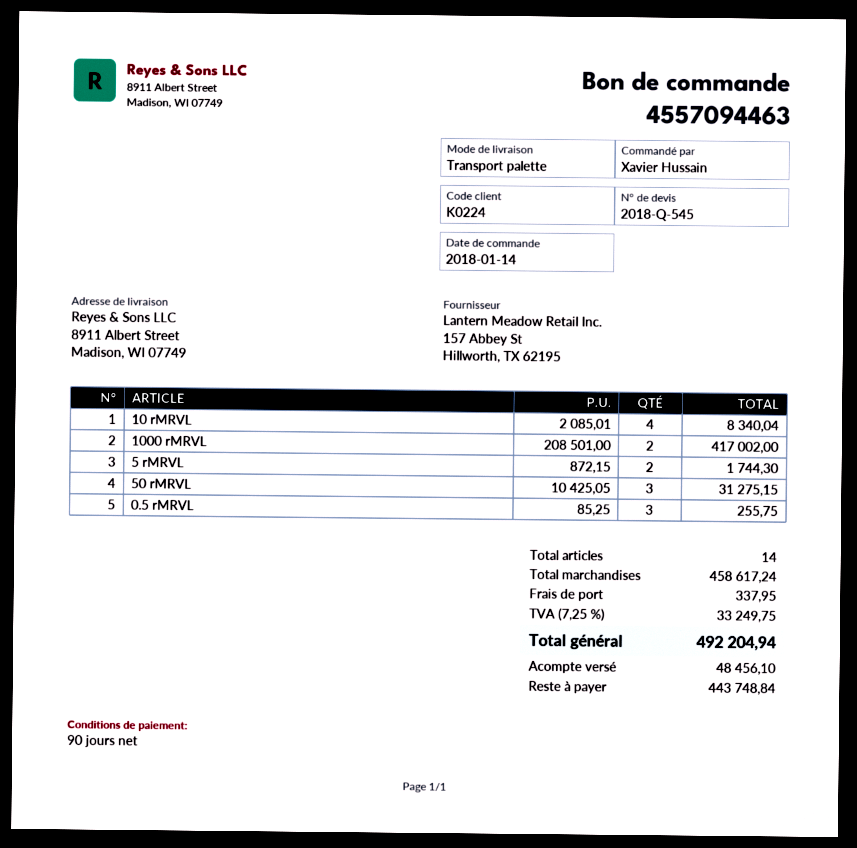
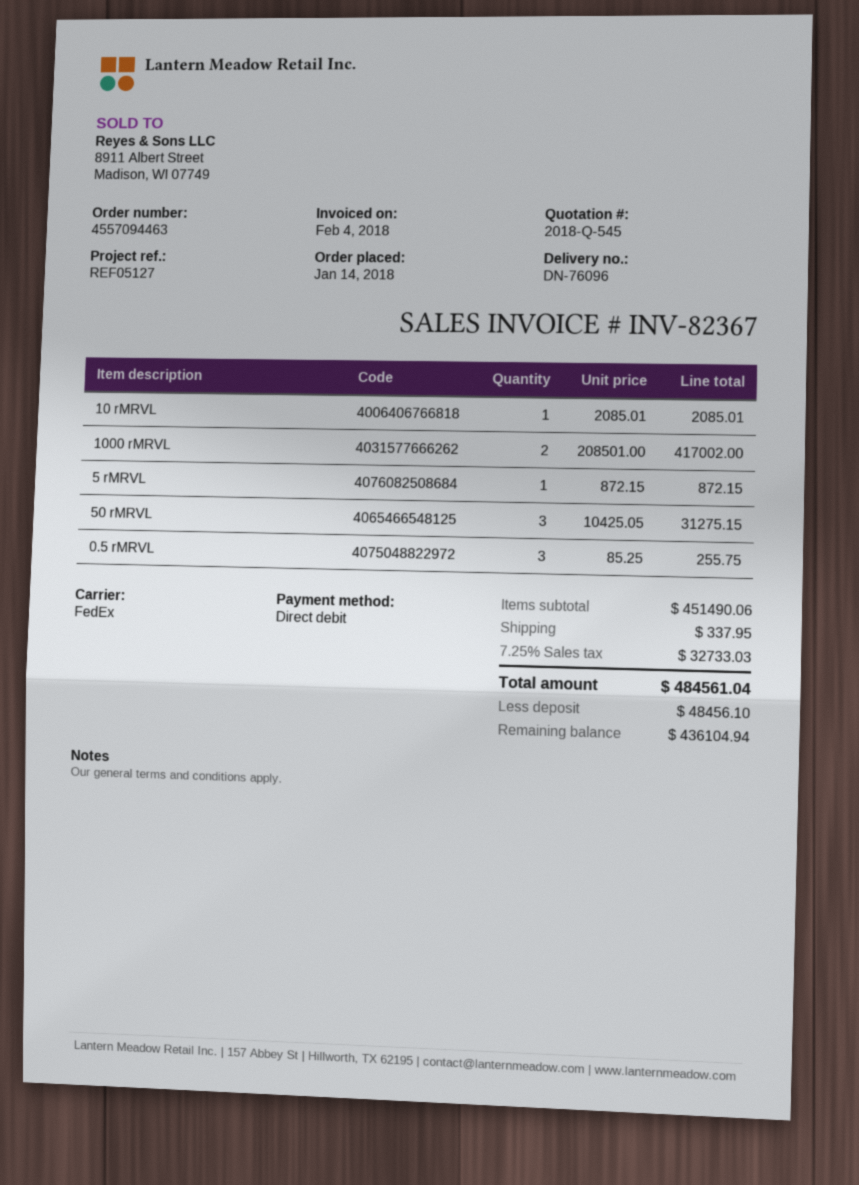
shipping method: pallet freight -> FedEx
10 rMRVL: 4 x 2085.01 = 8340.04 -> 1 x 2085.01 = 2085.01
5 rMRVL: 2 x 872.15 = 1744.30 -> 1 x 872.15 = 872.15
subtotal: 458617.24 -> 451490.06
tax: 7.25% = 33249.75 -> 7.25% = 32733.03
total: 492204.94 -> 484561.04
balance: 443748.84 -> 436104.94

